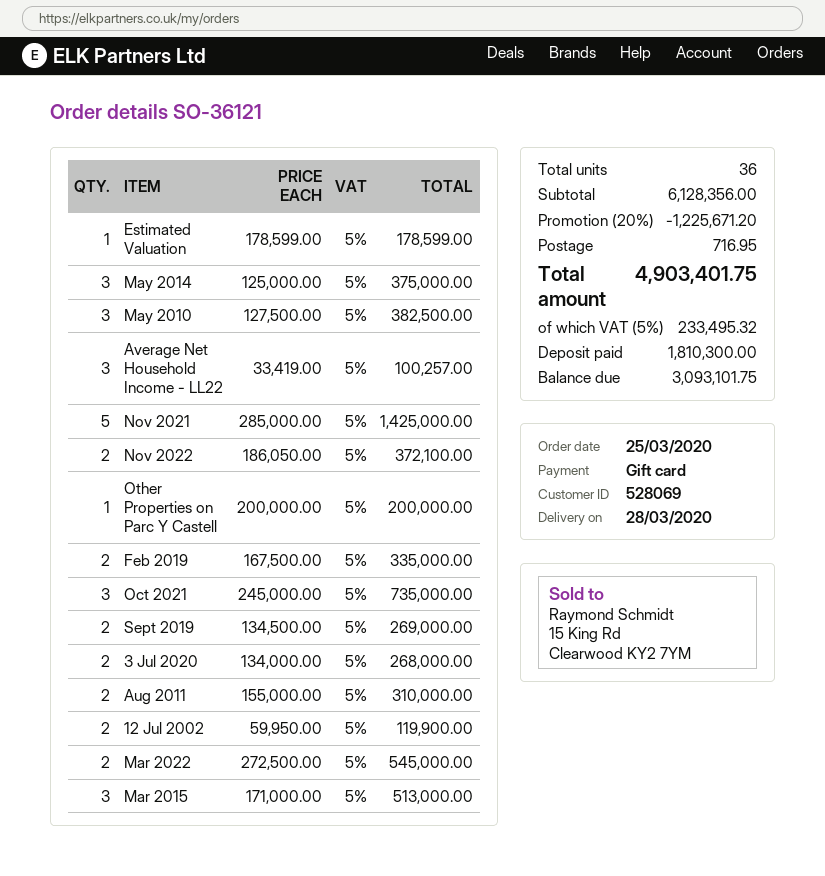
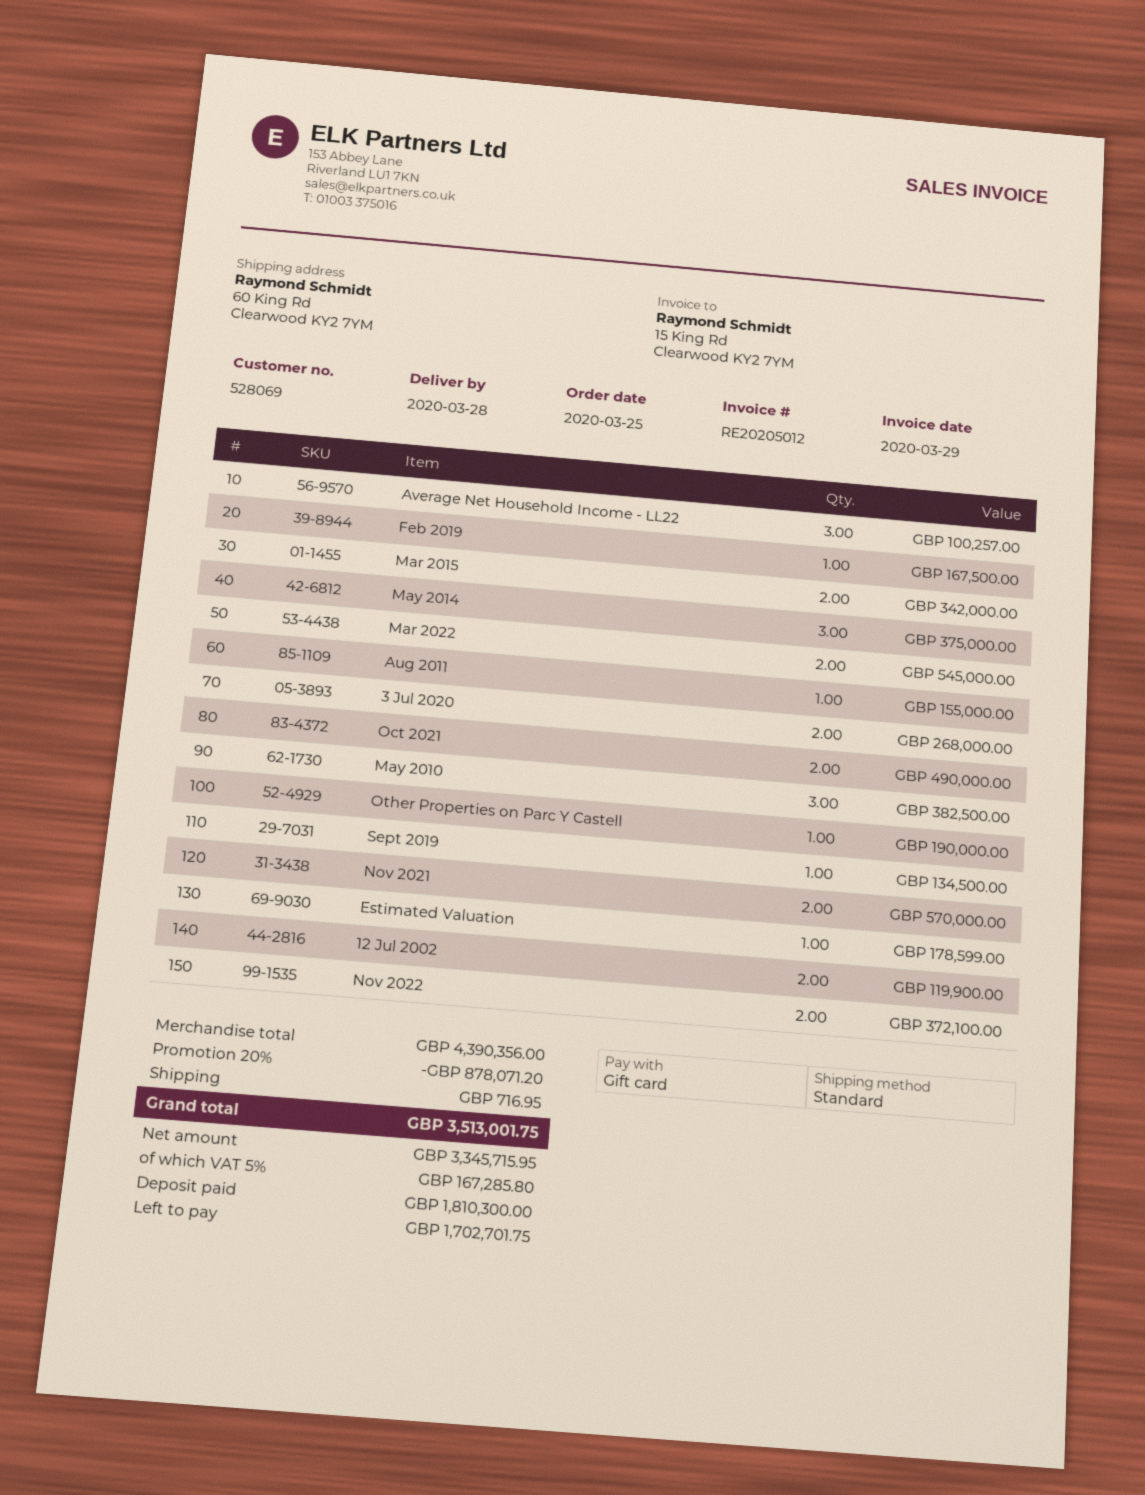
Nov 2021: 5 for 1425000.00 -> 2 for 570000.00
Other Properties on Parc Y Castell: 1 for 200000.00 -> 1 for 190000.00
Feb 2019: 2 for 335000.00 -> 1 for 167500.00
Oct 2021: 3 for 735000.00 -> 2 for 490000.00
Sept 2019: 2 for 269000.00 -> 1 for 134500.00
Aug 2011: 2 for 310000.00 -> 1 for 155000.00
Mar 2015: 3 for 513000.00 -> 2 for 342000.00
subtotal: 6128356.00 -> 4390356.00
discount: 20% = 1225671.20 -> 20% = 878071.20
tax: 5% = 233495.32 -> 5% = 167285.80
total: 4903401.75 -> 3513001.75
balance: 3093101.75 -> 1702701.75

